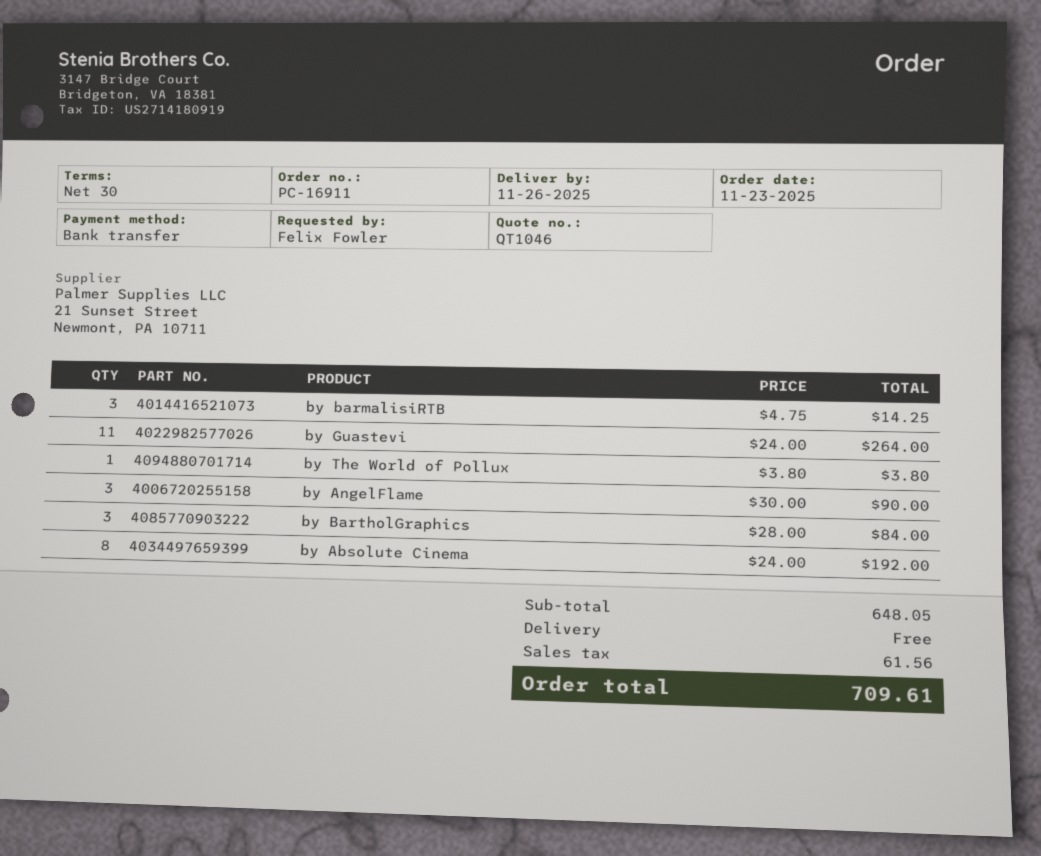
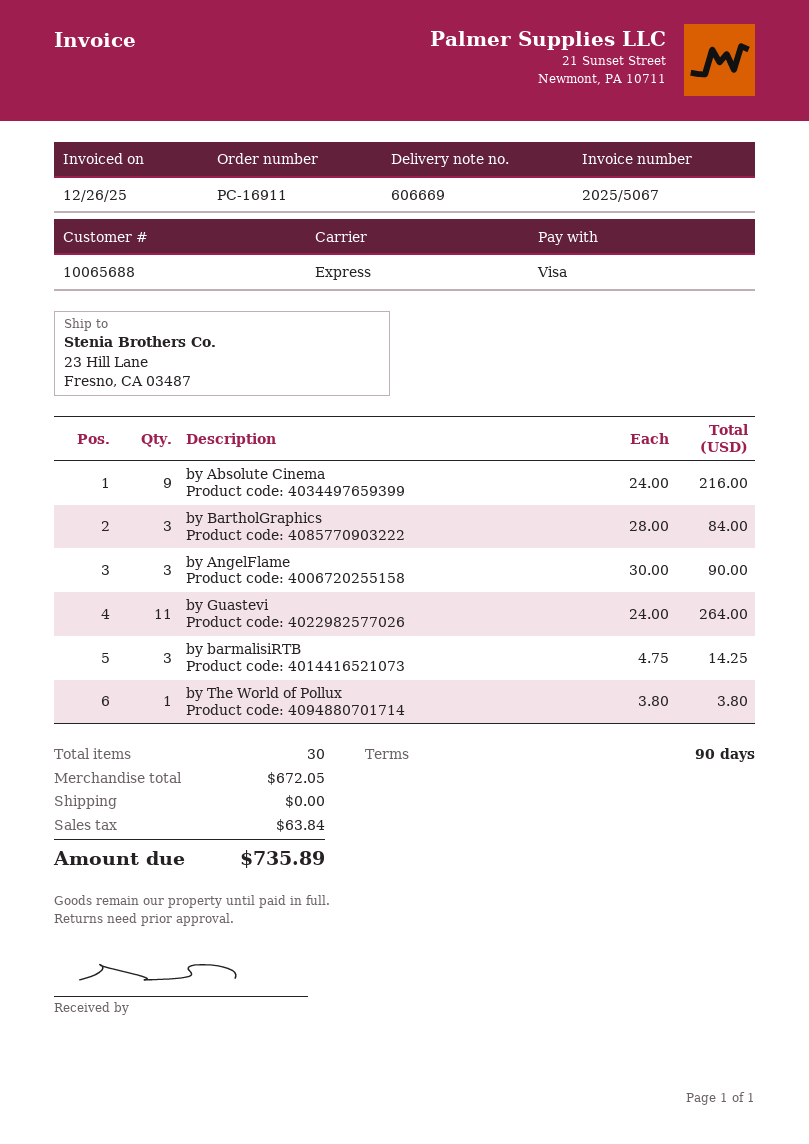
payment terms: 30 days -> 90 days
payment method: bank transfer -> Visa
by Absolute Cinema: 8 x 24.00 = 192.00 -> 9 x 24.00 = 216.00
subtotal: 648.05 -> 672.05
tax: 61.56 -> 63.84
total: 709.61 -> 735.89

